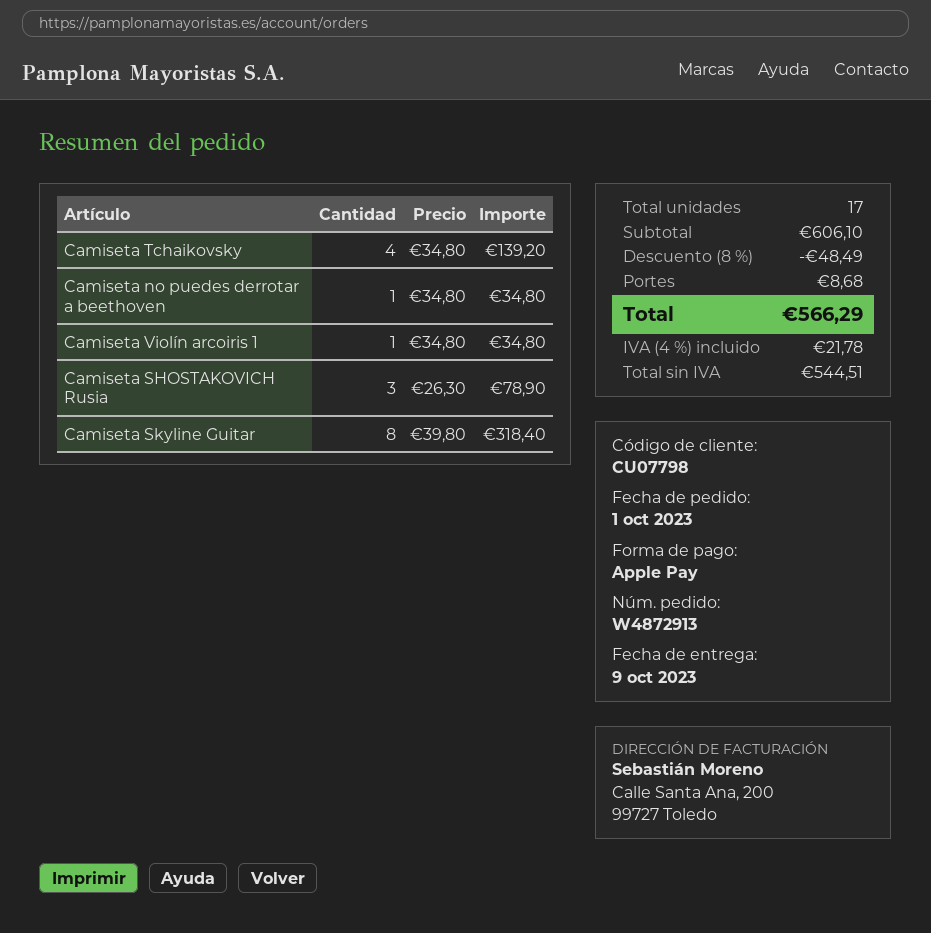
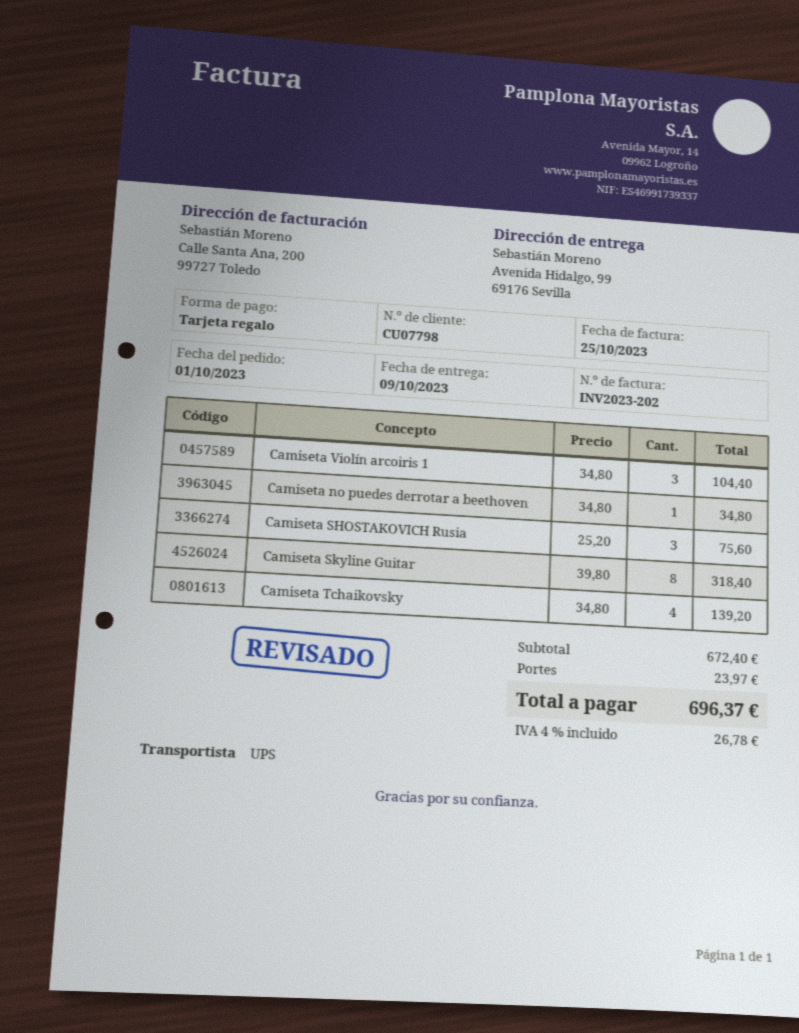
payment method: Apple Pay -> gift card
Camiseta Violín arcoiris 1: 1 x 34.80 = 34.80 -> 3 x 34.80 = 104.40
Camiseta SHOSTAKOVICH Rusia: 3 x 26.30 = 78.90 -> 3 x 25.20 = 75.60
subtotal: 606.10 -> 672.40
discount: 8% = 48.49 -> none
shipping: 8.68 -> 23.97
tax: 4% = 21.78 -> 4% = 26.78
total: 566.29 -> 696.37

